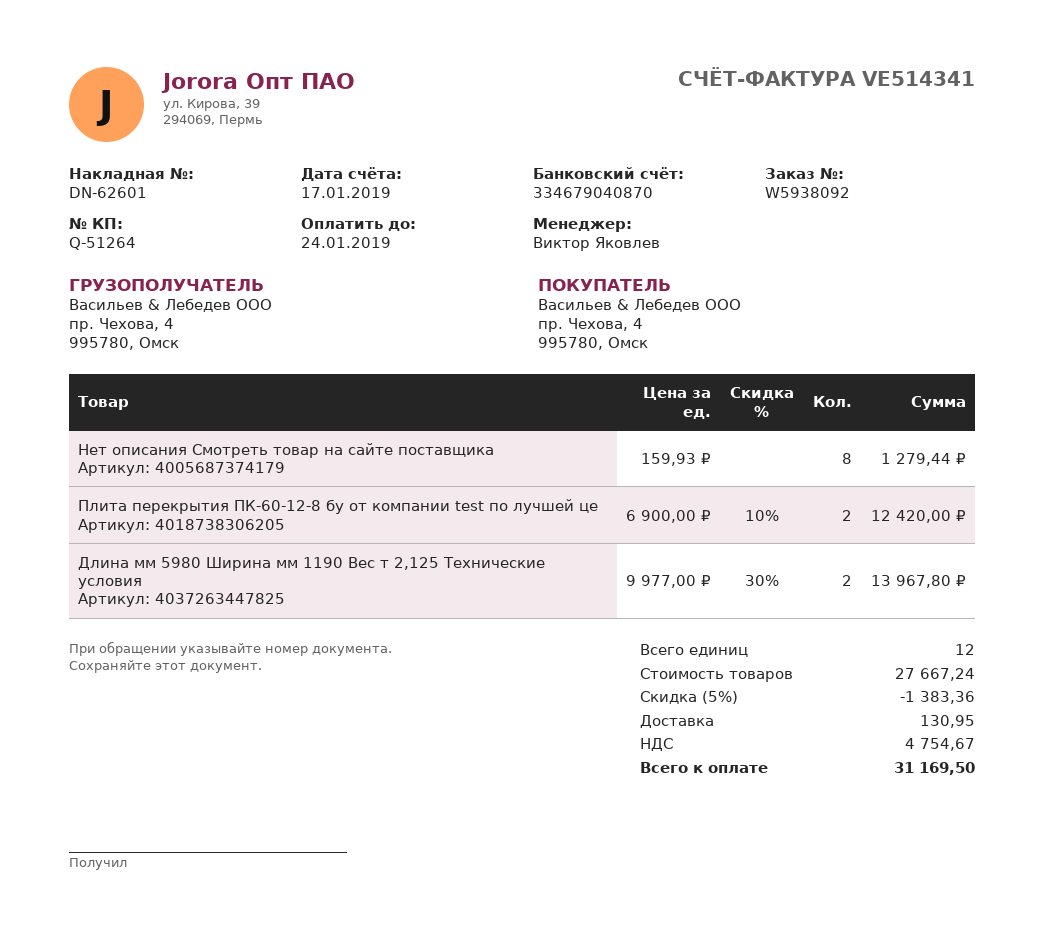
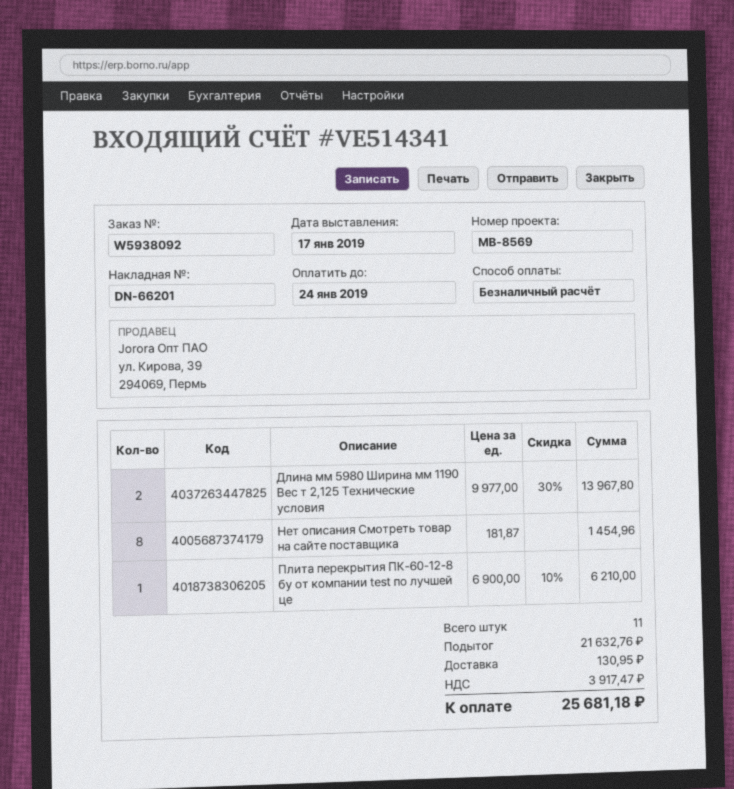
delivery note number: DN-62601 -> DN-66201
Нет описания Смотреть товар на сайте поставщика: 8 x 159.93 = 1279.44 -> 8 x 181.87 = 1454.96
Плита перекрытия ПК-60-12-8 бу от компании test по лучшей це: 2 x 6900.00 - 10% = 12420.00 -> 1 x 6900.00 - 10% = 6210.00
total quantity: 12 -> 11
subtotal: 27667.24 -> 21632.76
discount: 5% = 1383.36 -> none
tax: 4754.67 -> 3917.47
total: 31169.50 -> 25681.18

